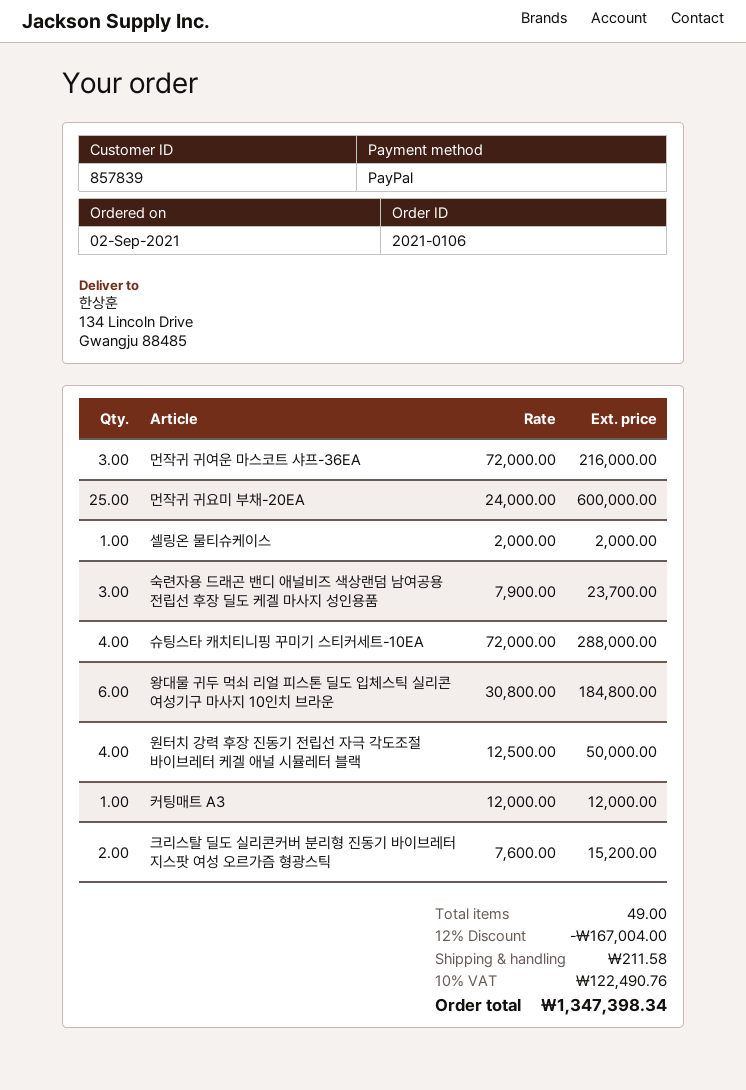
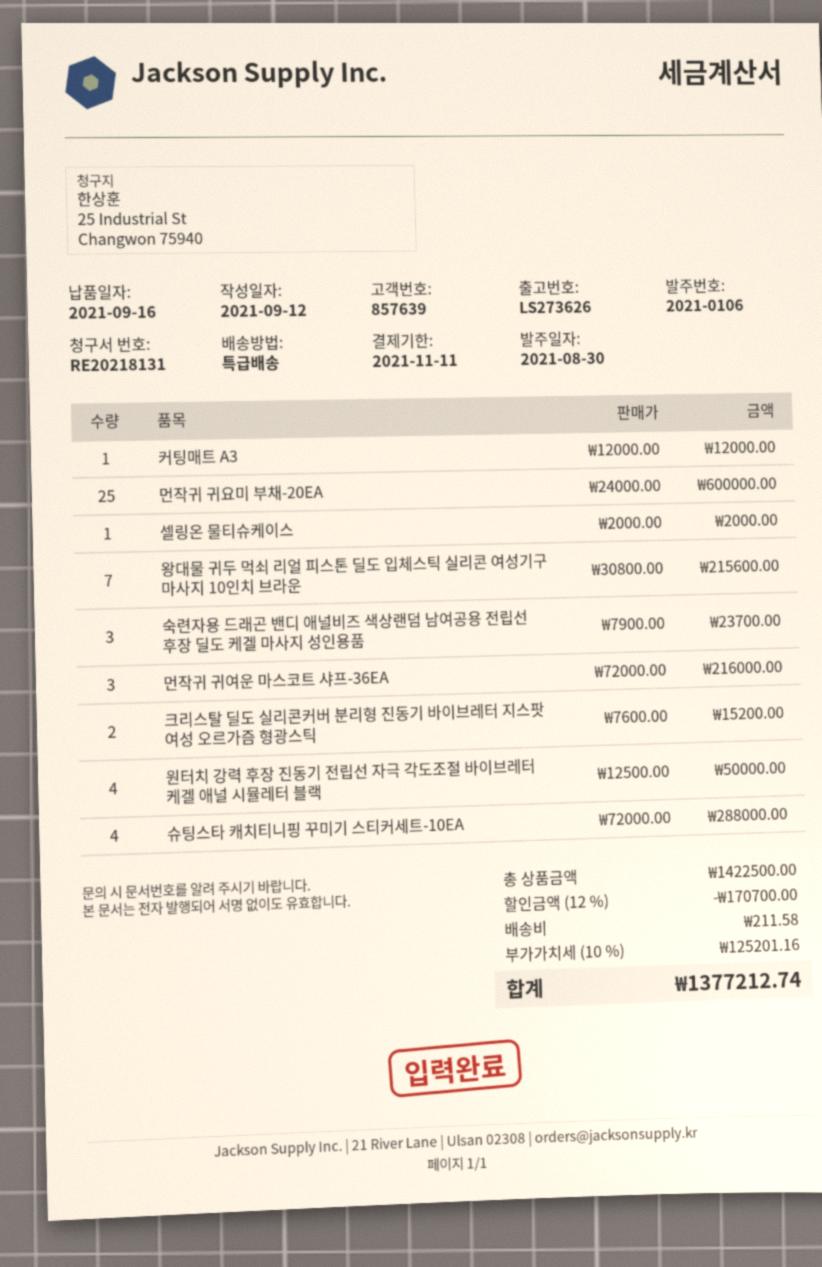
order date: 2021-09-02 -> 2021-08-30
customer number: 857839 -> 857639
왕대물 귀두 먹쇠 리얼 피스톤 딜도 입체스틱 실리콘 여성기구 마사지 10인치 브라운: 6 x 30800.00 = 184800.00 -> 7 x 30800.00 = 215600.00
discount: 12% = 167004.00 -> 12% = 170700.00
tax: 10% = 122490.76 -> 10% = 125201.16
total: 1347398.34 -> 1377212.74

